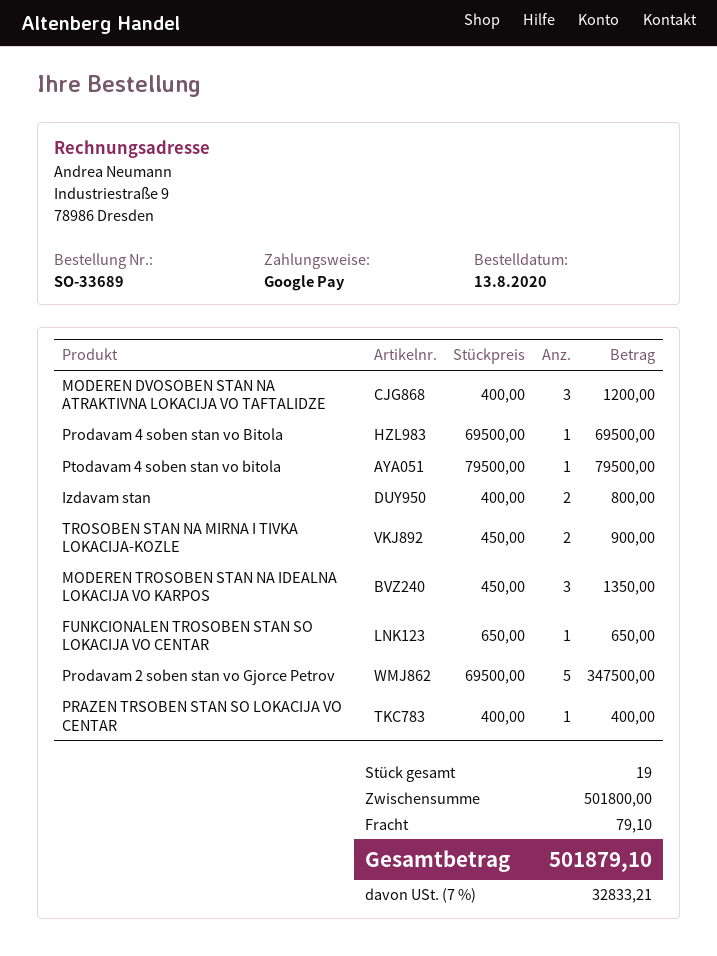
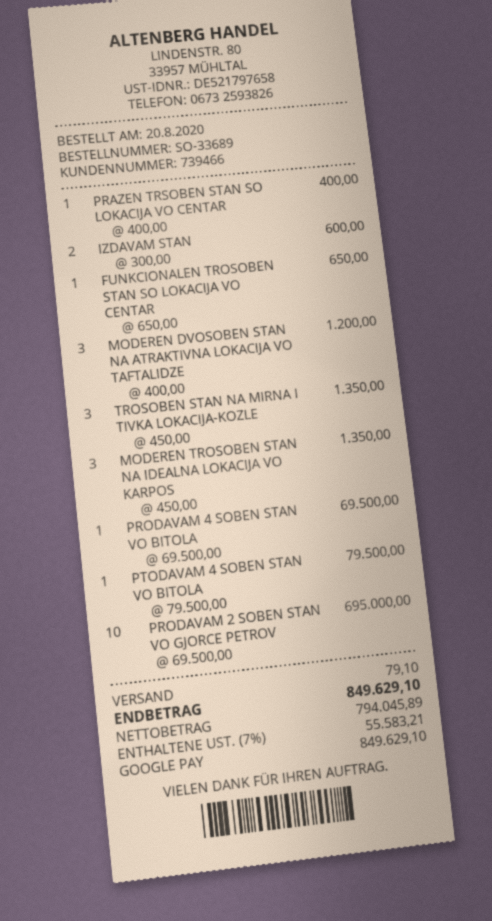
order date: 2020-08-13 -> 2020-08-20
Izdavam stan: 2 x 400.00 = 800.00 -> 2 x 300.00 = 600.00
TROSOBEN STAN NA MIRNA I TIVKA LOKACIJA-KOZLE: 2 x 450.00 = 900.00 -> 3 x 450.00 = 1350.00
Prodavam 2 soben stan vo Gjorce Petrov: 5 x 69500.00 = 347500.00 -> 10 x 69500.00 = 695000.00
tax: 7% = 32833.21 -> 7% = 55583.21
total: 501879.10 -> 849629.10

